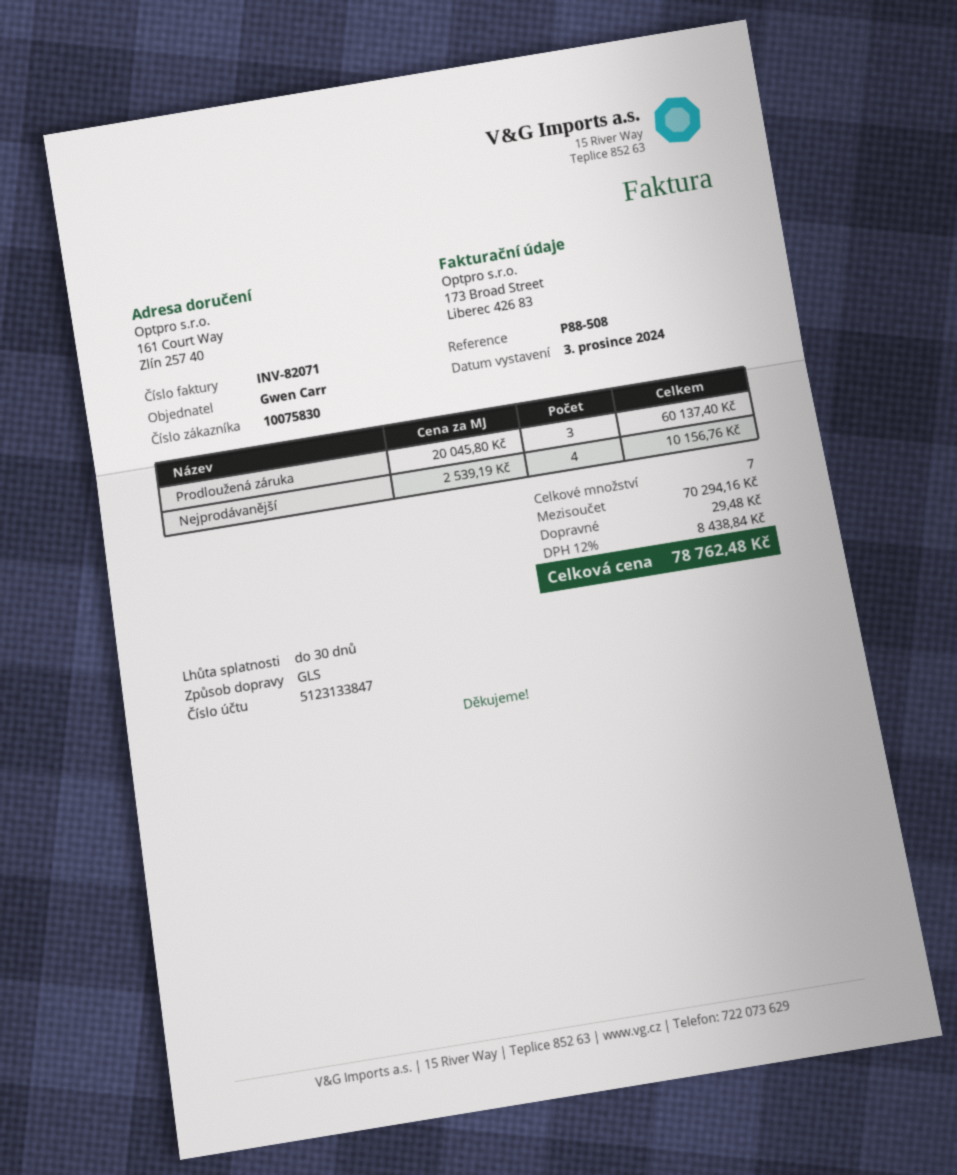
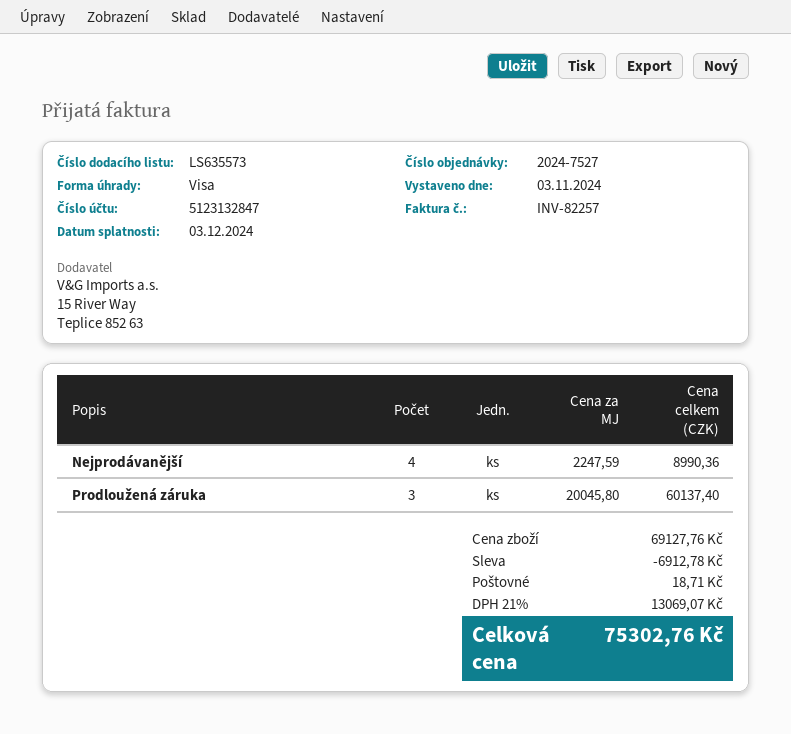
invoice number: INV-82071 -> INV-82257
invoice date: 2024-12-03 -> 2024-11-03
bank account: 5123133847 -> 5123132847
Nejprodávanější: 4 x 2539.19 = 10156.76 -> 4 x 2247.59 = 8990.36
subtotal: 70294.16 -> 69127.76
discount: none -> 6912.78
shipping: 29.48 -> 18.71
tax: 12% = 8438.84 -> 21% = 13069.07
total: 78762.48 -> 75302.76

